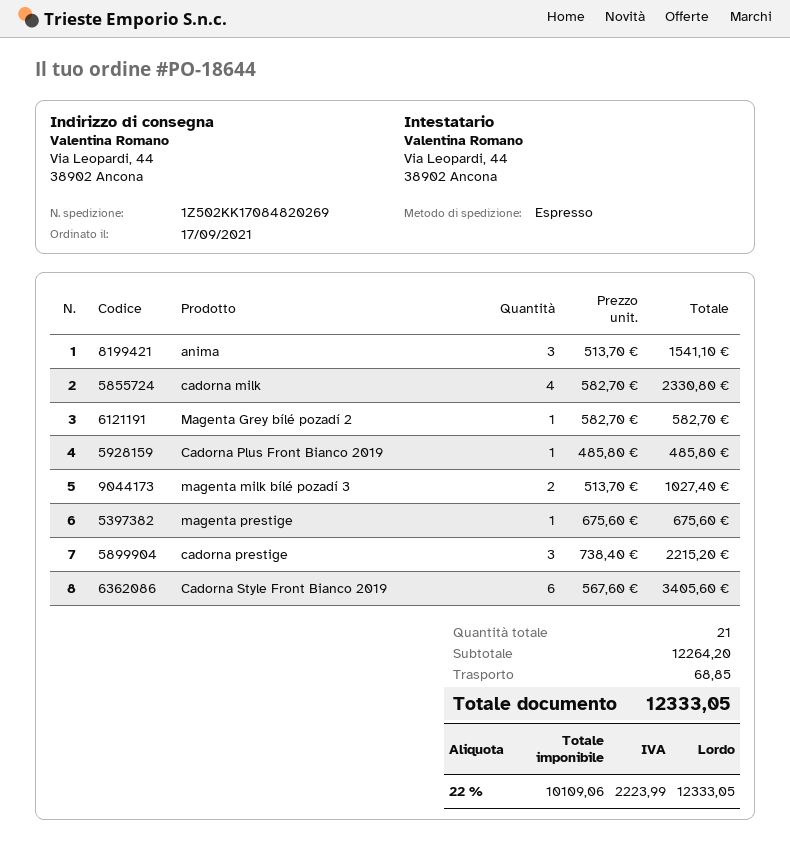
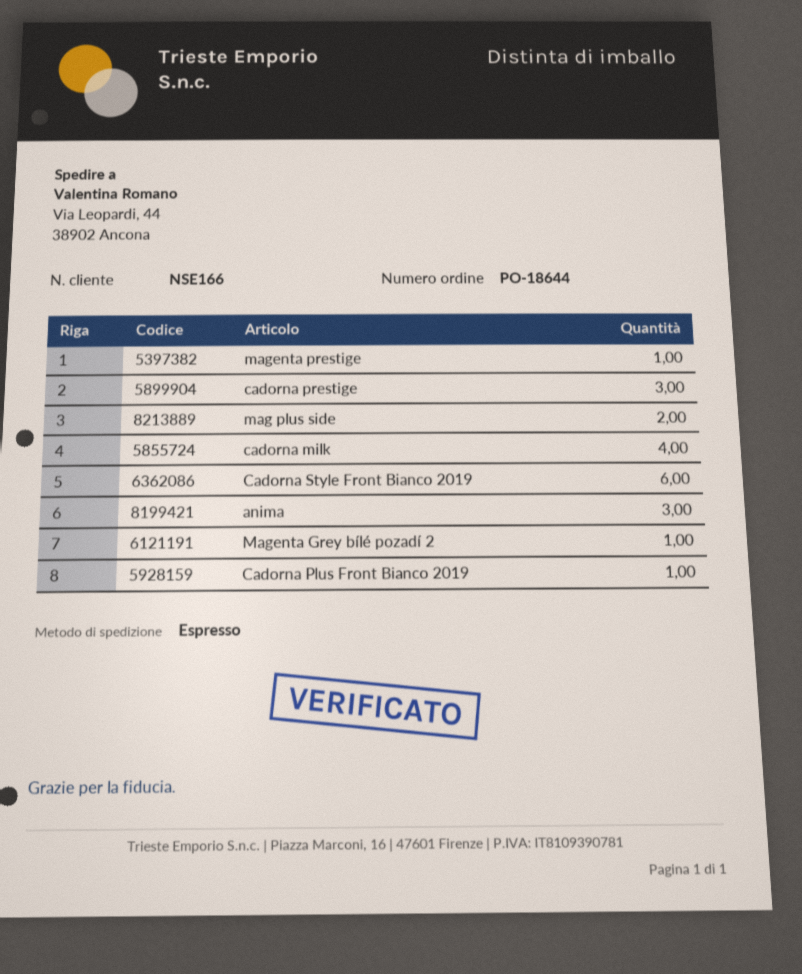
magenta milk bílé pozadí 3: 2 -> none
mag plus side: none -> 2

